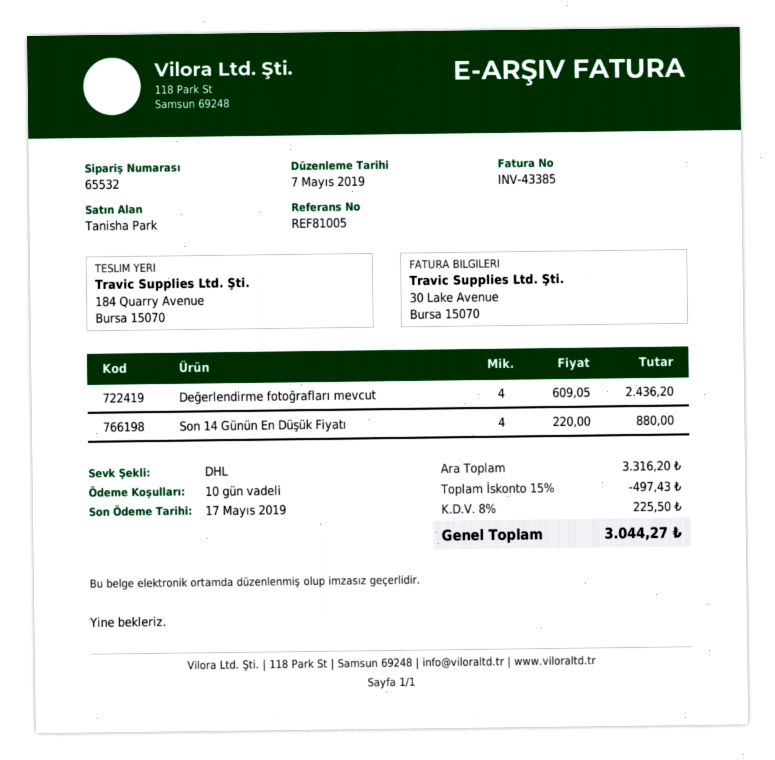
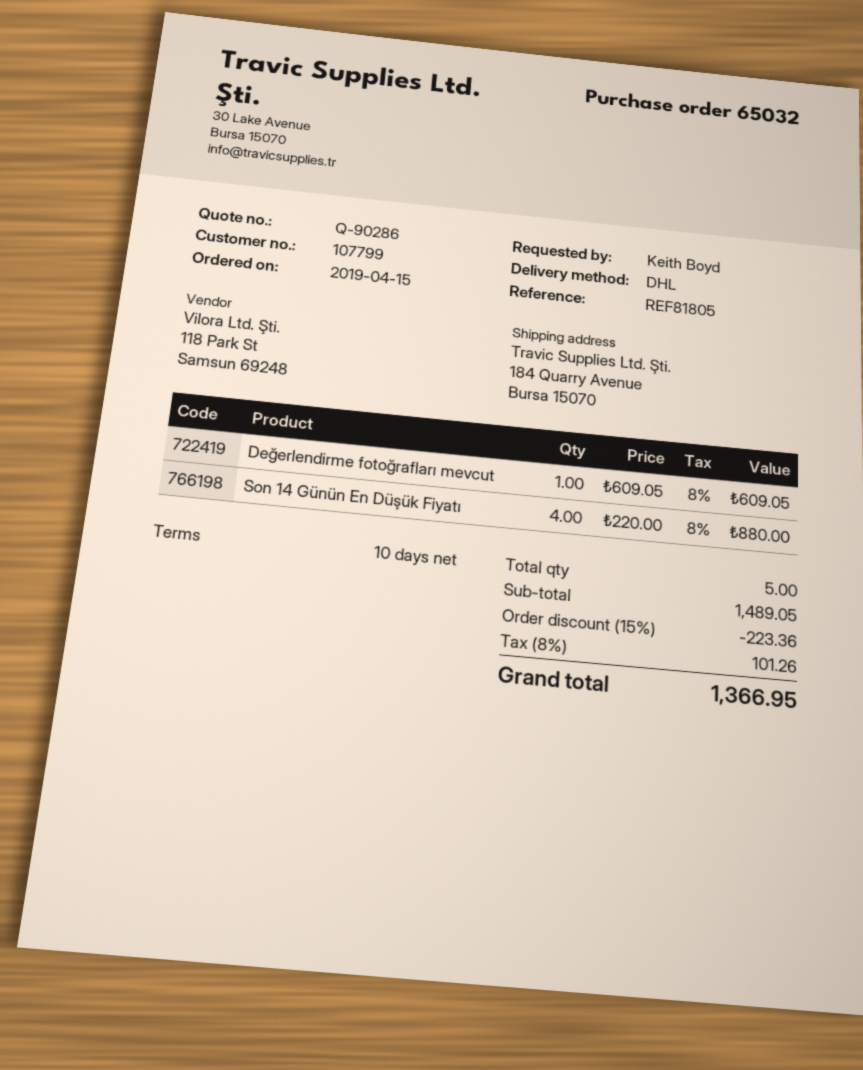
order number: 65532 -> 65032
reference: REF81005 -> REF81805
ordered by: Tanisha Park -> Keith Boyd
Değerlendirme fotoğrafları mevcut: 4 x 609.05 = 2436.20 -> 1 x 609.05 = 609.05
subtotal: 3316.20 -> 1489.05
discount: 15% = 497.43 -> 15% = 223.36
tax: 8% = 225.50 -> 8% = 101.26
total: 3044.27 -> 1366.95

